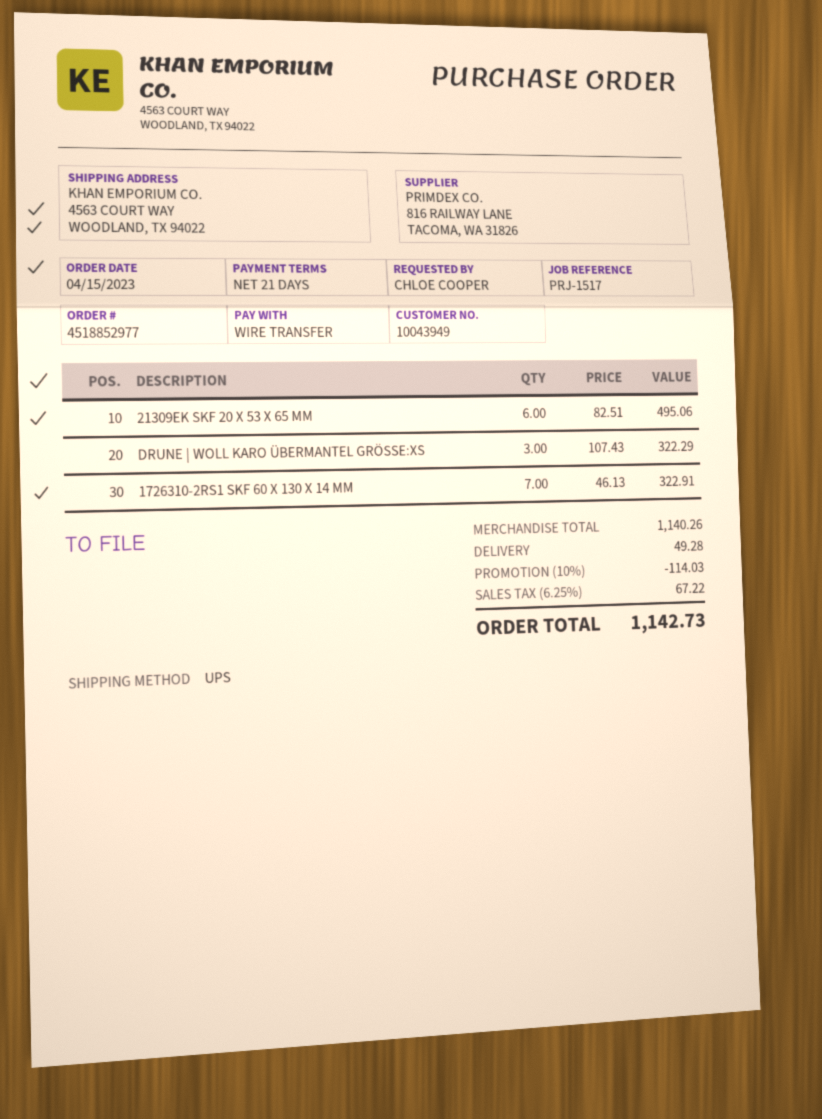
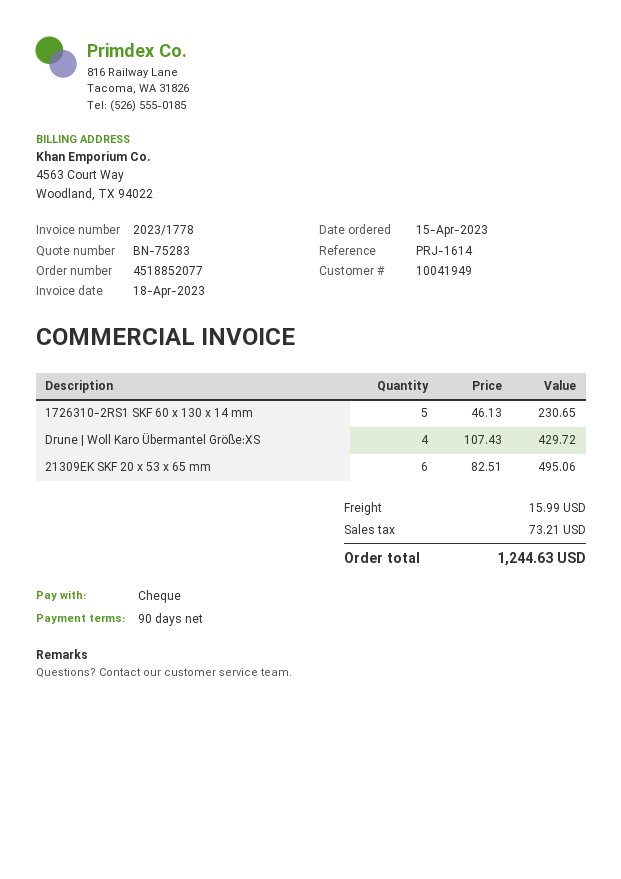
order number: 4518852977 -> 4518852077
payment terms: 21 days -> 90 days
customer number: 10043949 -> 10041949
reference: PRJ-1517 -> PRJ-1614
payment method: bank transfer -> cheque
DRUNE | WOLL KARO ÜBERMANTEL GRÖSSE:XS: 3 x 107.43 = 322.29 -> 4 x 107.43 = 429.72
1726310-2RS1 SKF 60 X 130 X 14 MM: 7 x 46.13 = 322.91 -> 5 x 46.13 = 230.65
discount: 10% = 114.03 -> none
shipping: 49.28 -> 15.99
tax: 67.22 -> 73.21
total: 1142.73 -> 1244.63

